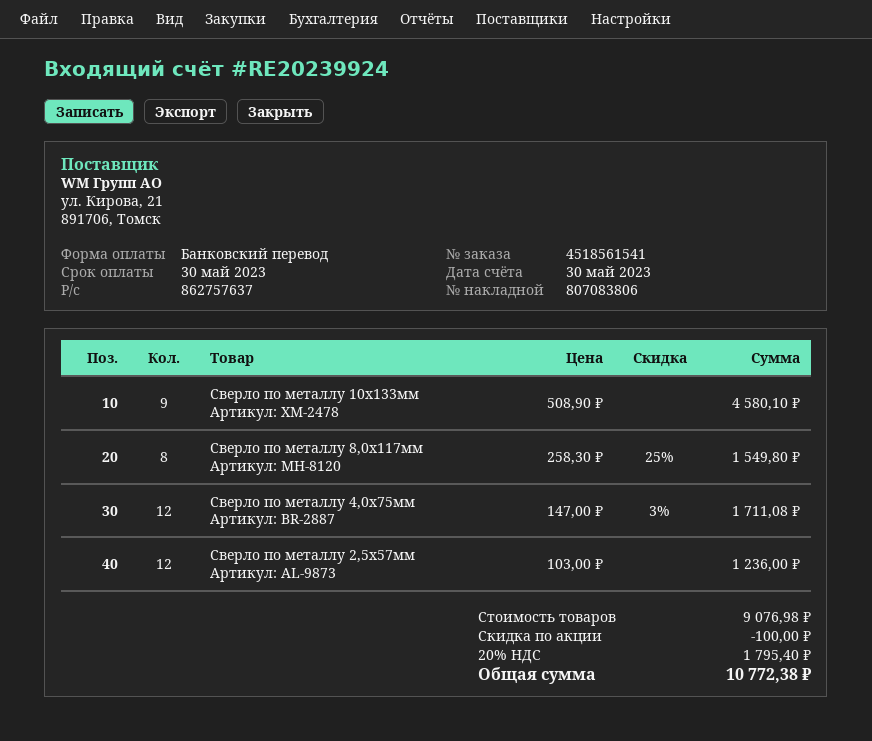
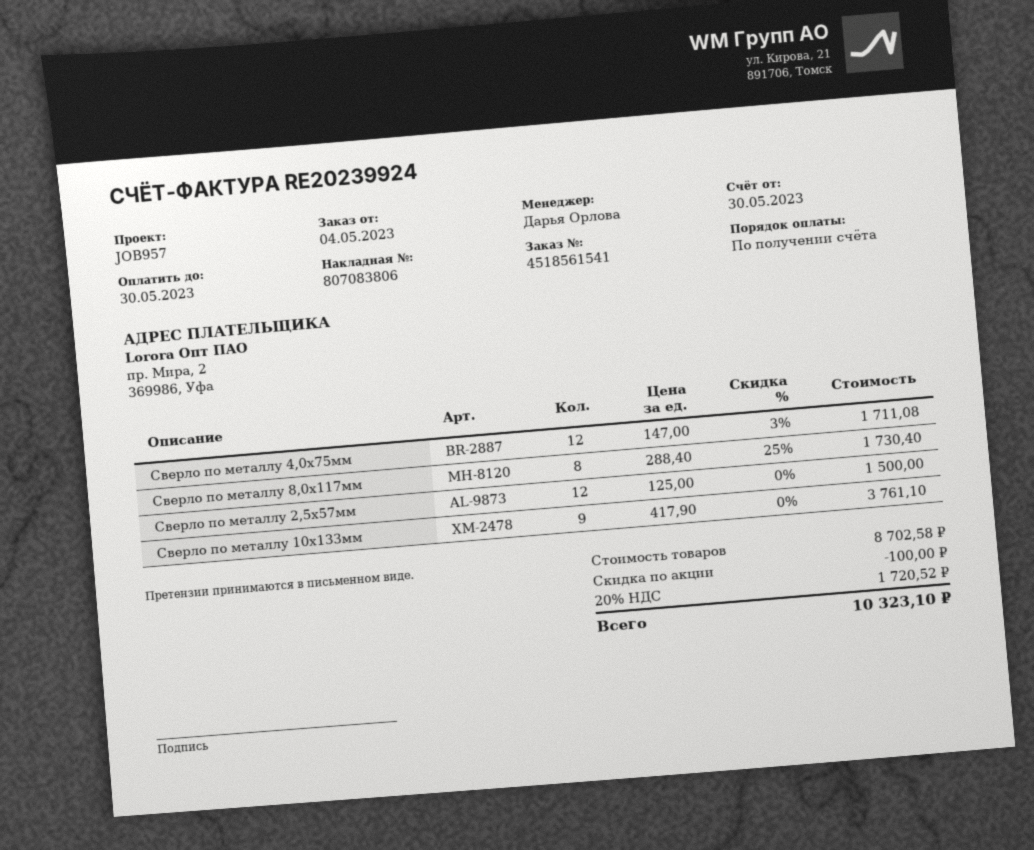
Сверло по металлу 10х133мм: 9 x 508.90 = 4580.10 -> 9 x 417.90 = 3761.10
Сверло по металлу 8,0х117мм: 8 x 258.30 - 25% = 1549.80 -> 8 x 288.40 - 25% = 1730.40
Сверло по металлу 2,5х57мм: 12 x 103.00 = 1236.00 -> 12 x 125.00 = 1500.00
subtotal: 9076.98 -> 8702.58
tax: 20% = 1795.40 -> 20% = 1720.52
total: 10772.38 -> 10323.10

